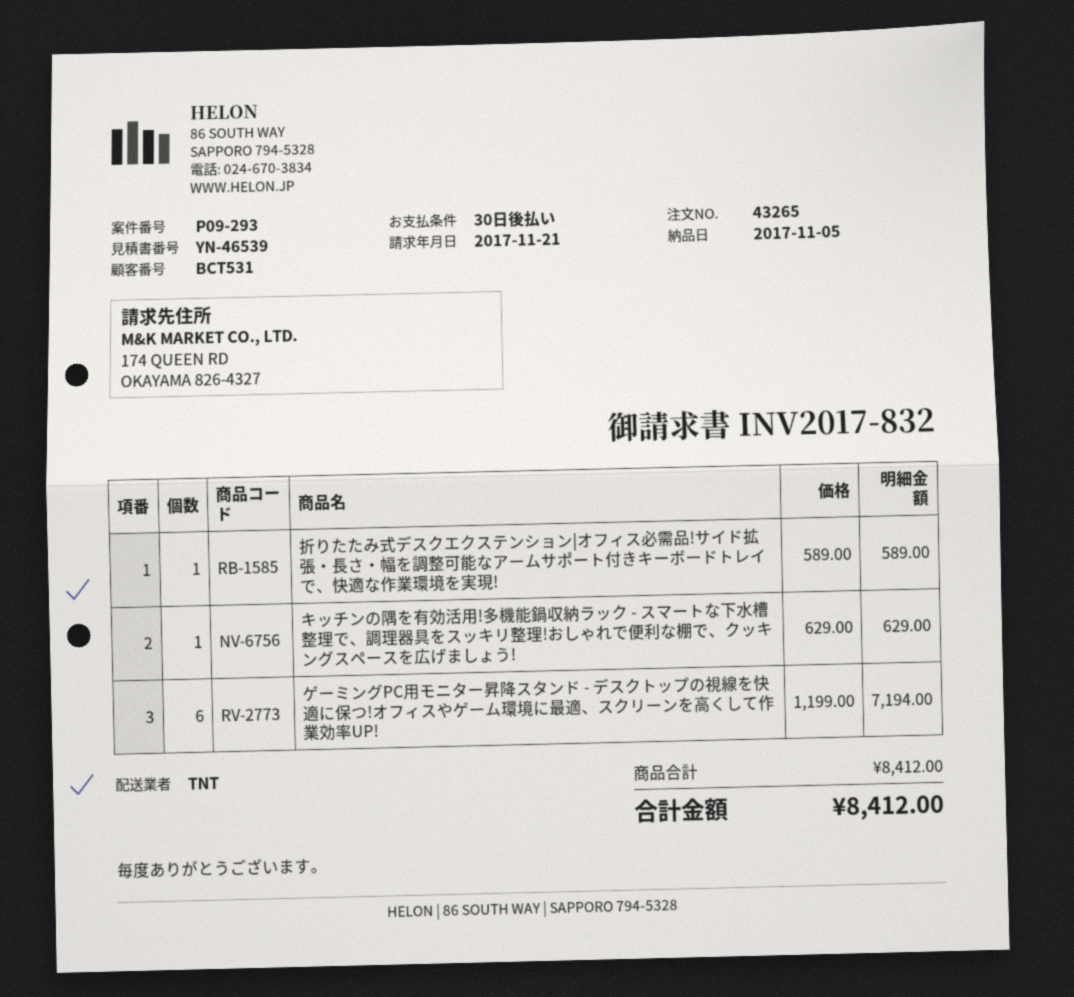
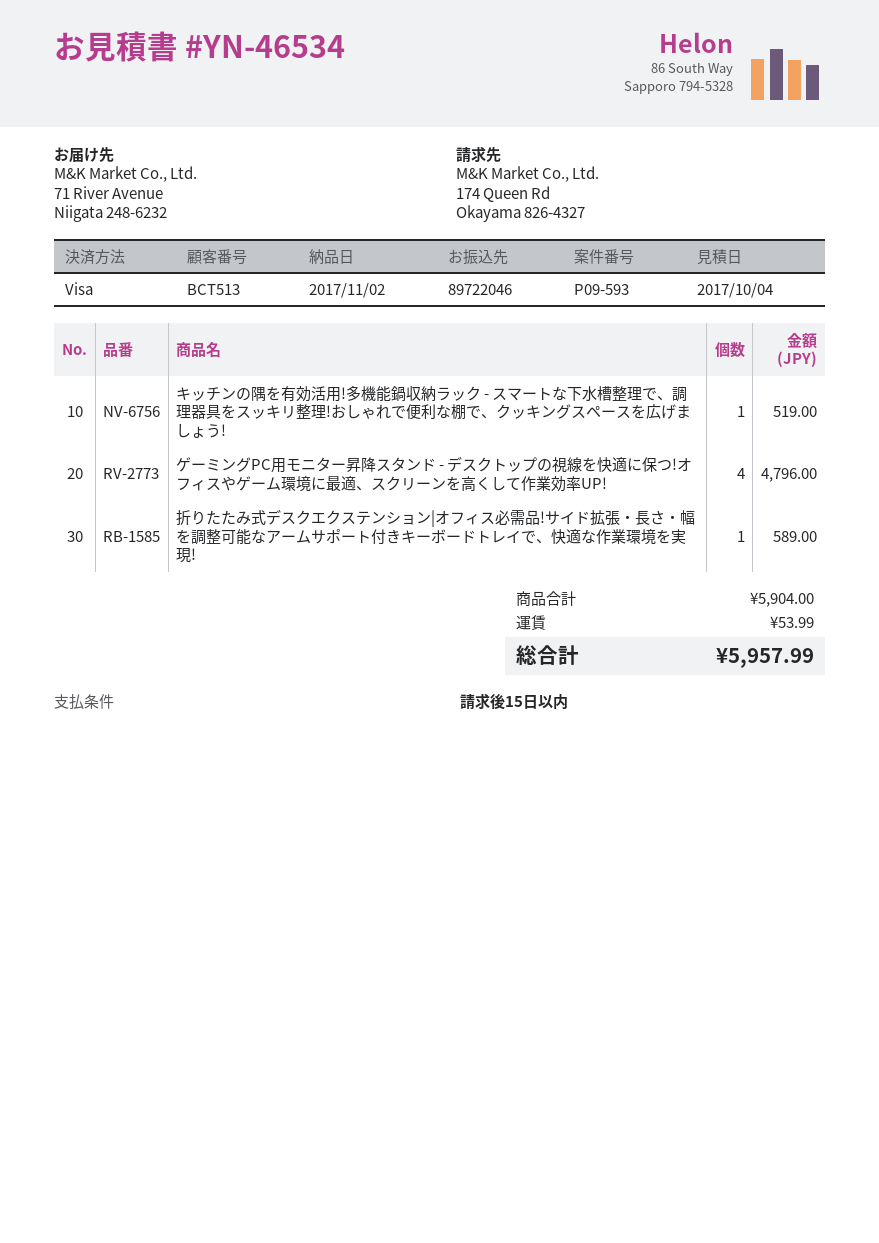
quote number: YN-46539 -> YN-46534
delivery date: 2017-11-05 -> 2017-11-02
payment terms: 30 days -> 15 days
customer number: BCT531 -> BCT513
reference: P09-293 -> P09-593
キッチンの隅を有効活用!多機能鍋収納ラック - スマートな下水槽整理で、調理器具をスッキリ整理!おしゃれで便利な棚で、クッキングスペースを広げましょう!: 1 for 629.00 -> 1 for 519.00
ゲーミングPC用モニター昇降スタンド - デスクトップの視線を快適に保つ!オフィスやゲーム環境に最適、スクリーンを高くして作業効率UP!: 6 for 7194.00 -> 4 for 4796.00
subtotal: 8412.00 -> 5904.00
shipping: none -> 53.99
total: 8412.00 -> 5957.99

